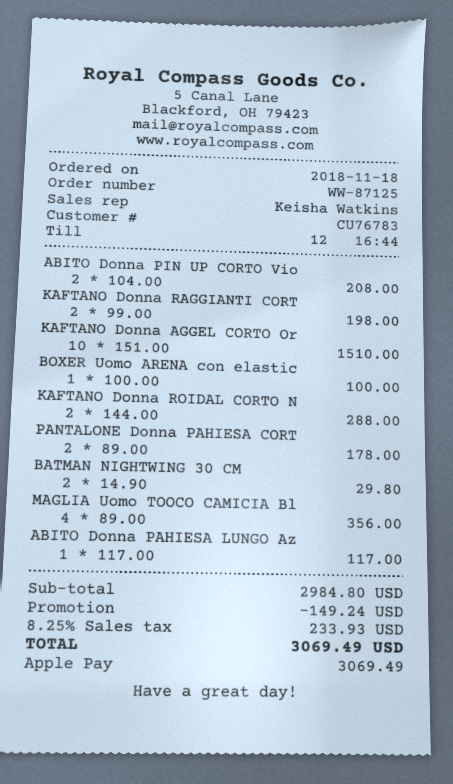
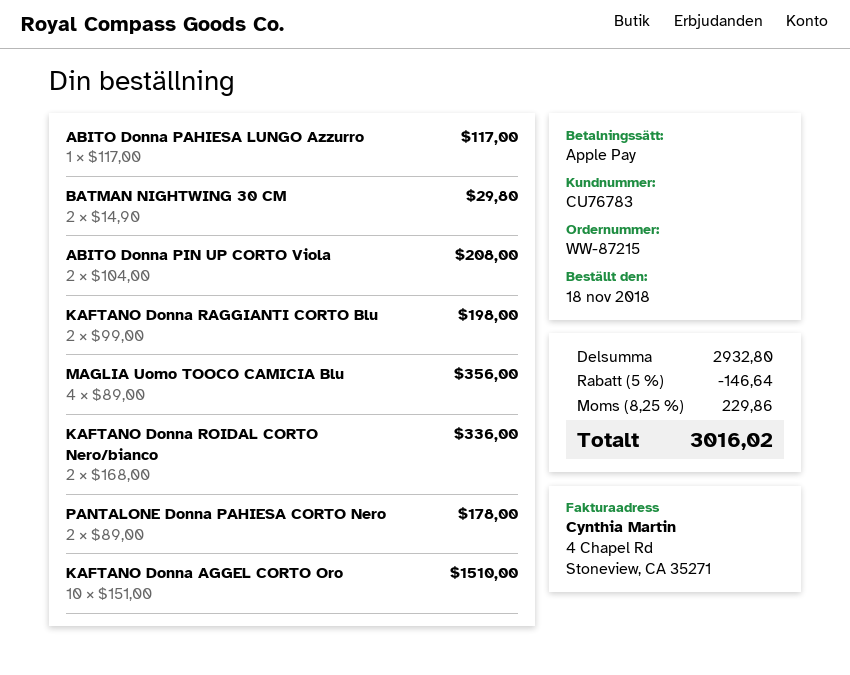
order number: WW-87125 -> WW-87215
BOXER Uomo ARENA con elastic: 1 x 100.00 = 100.00 -> none
KAFTANO Donna ROIDAL CORTO N: 2 x 144.00 = 288.00 -> 2 x 168.00 = 336.00
subtotal: 2984.80 -> 2932.80
discount: 149.24 -> 146.64
tax: 8.25% = 233.93 -> 8.25% = 229.86
total: 3069.49 -> 3016.02

